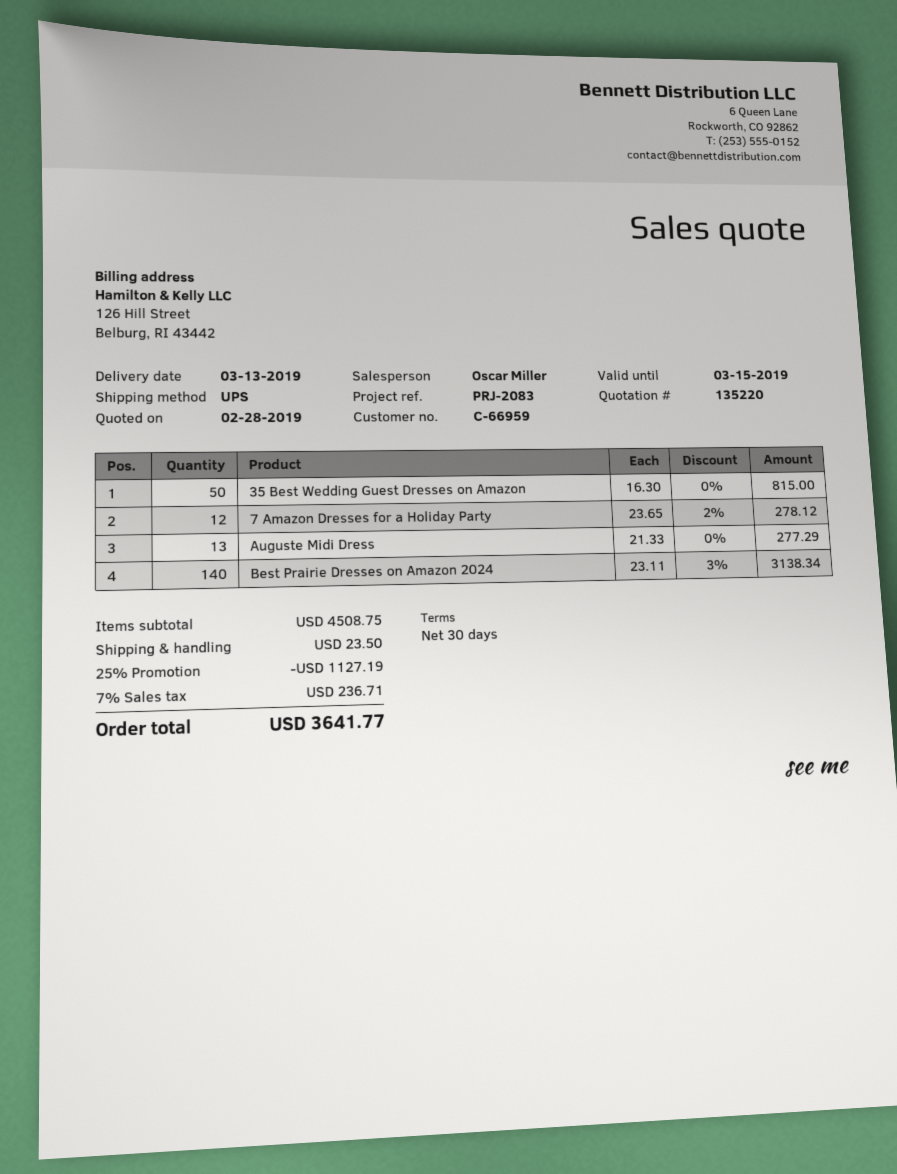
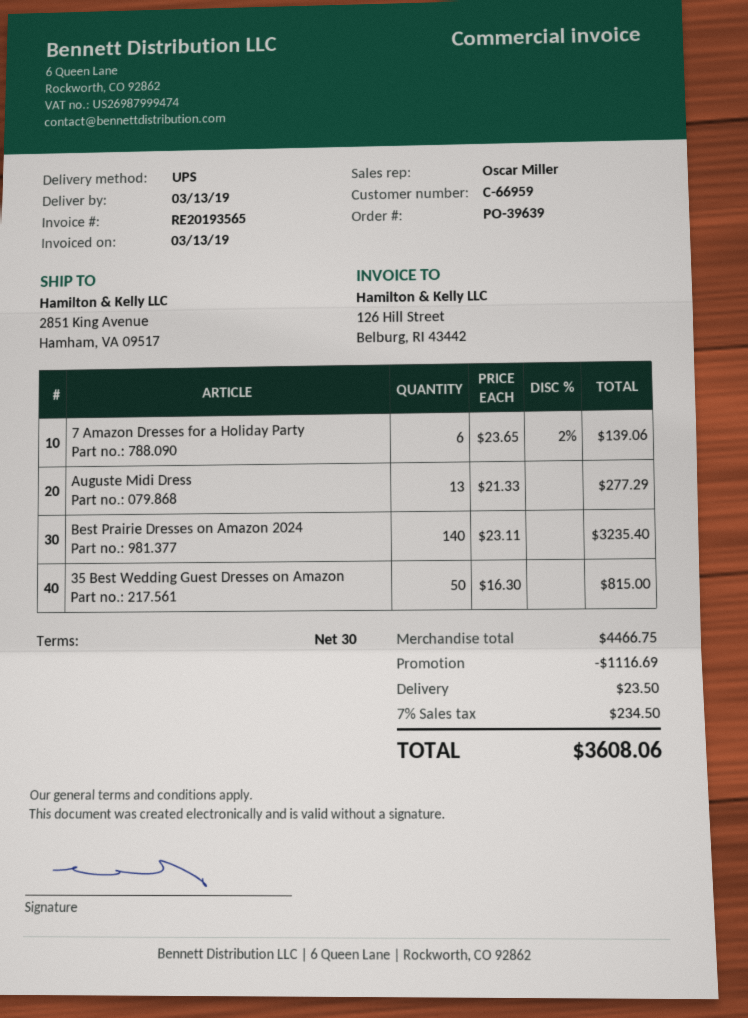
7 Amazon Dresses for a Holiday Party: 12 x 23.65 - 2% = 278.12 -> 6 x 23.65 - 2% = 139.06
Best Prairie Dresses on Amazon 2024: 140 x 23.11 - 3% = 3138.34 -> 140 x 23.11 = 3235.40
subtotal: 4508.75 -> 4466.75
discount: 1127.19 -> 1116.69
tax: 7% = 236.71 -> 7% = 234.50
total: 3641.77 -> 3608.06

